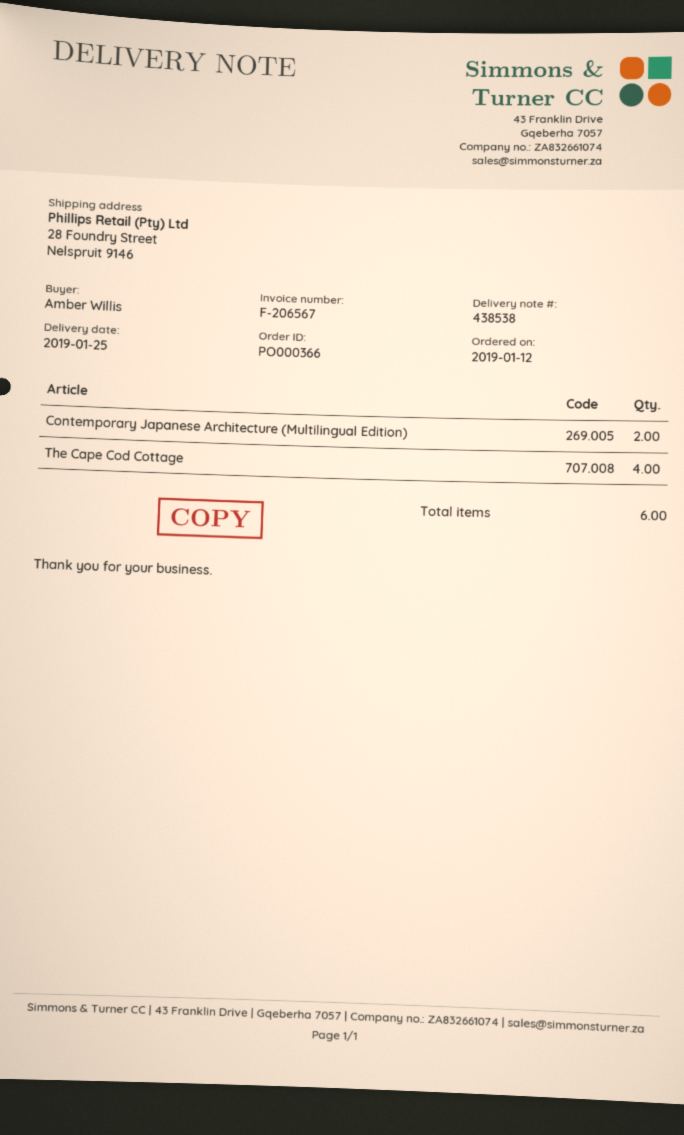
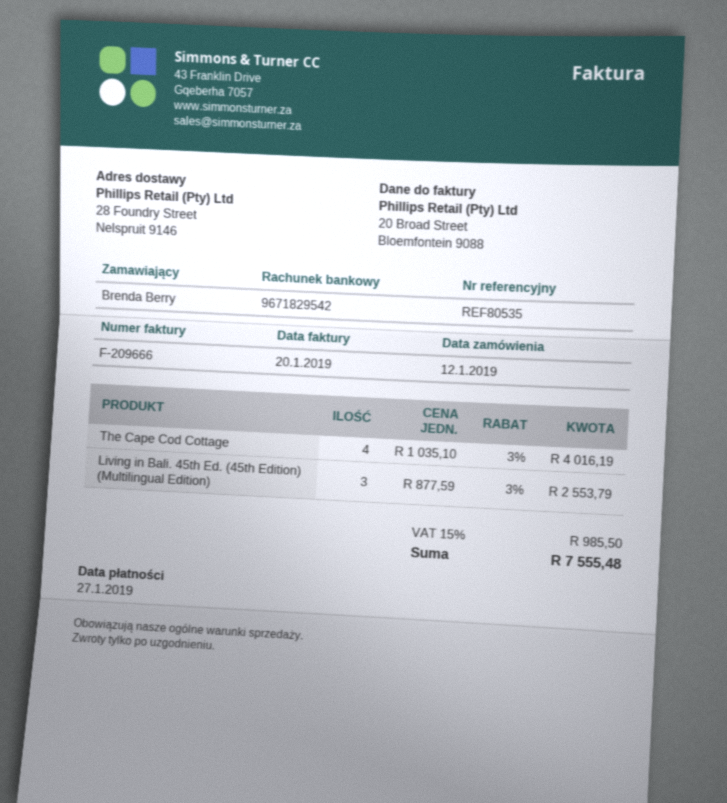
invoice number: F-206567 -> F-209666
ordered by: Amber Willis -> Brenda Berry
Contemporary Japanese Architecture (Multilingual Edition): 2 -> none
Living in Bali. 45th Ed. (45th Edition) (Multilingual Edition): none -> 3

